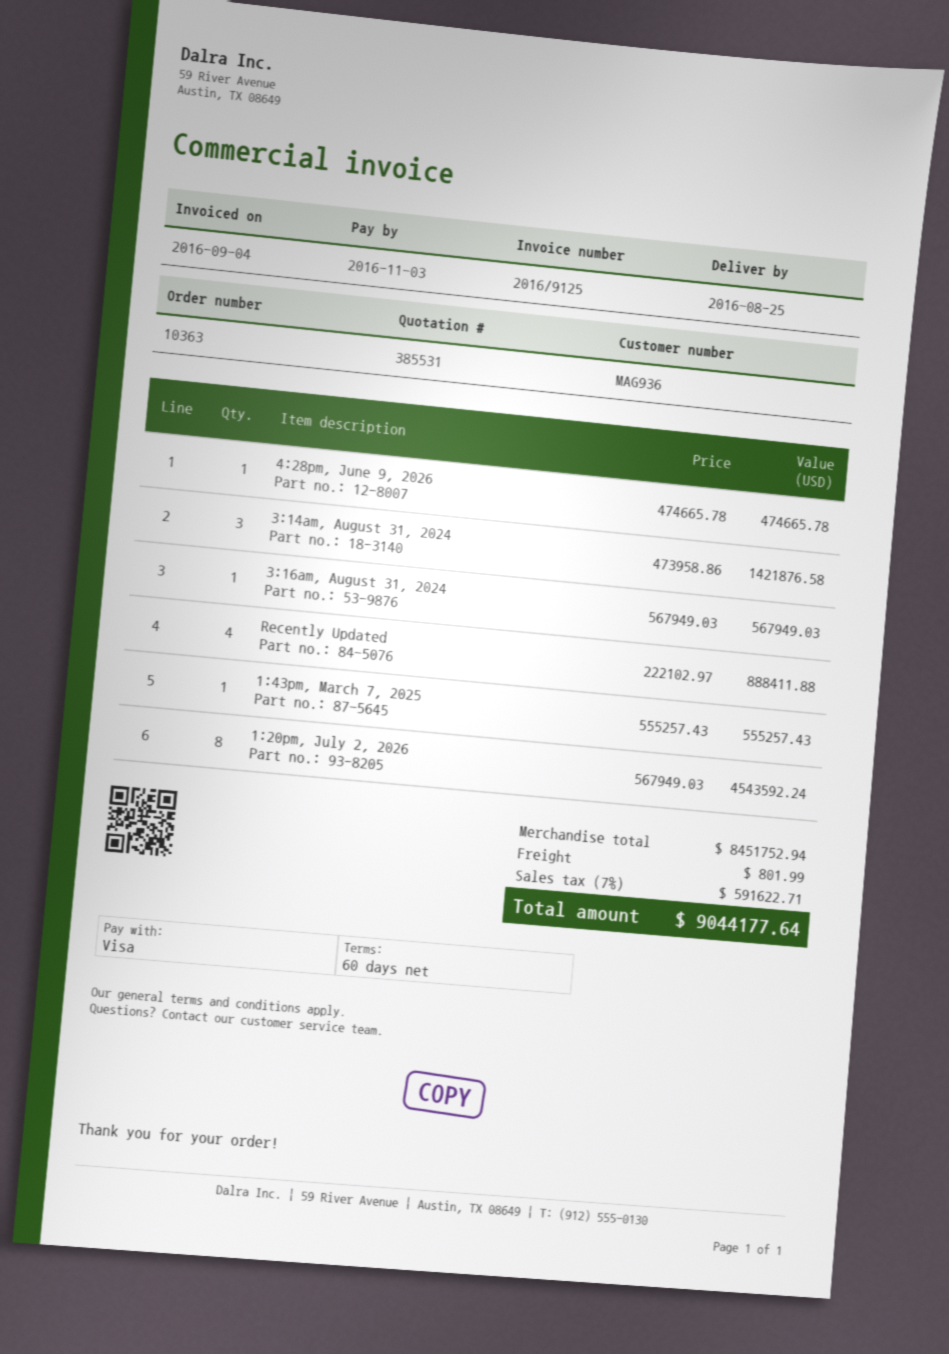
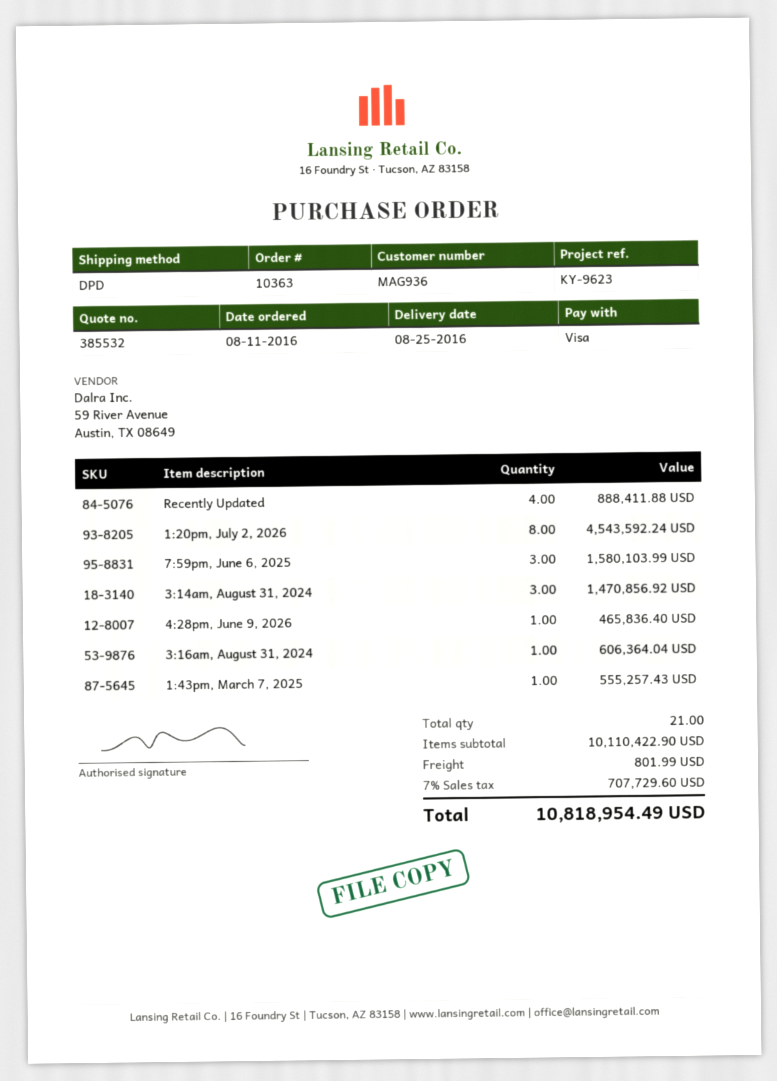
quote number: 385531 -> 385532
4:28pm, June 9, 2026: 1 for 474665.78 -> 1 for 465836.40
3:14am, August 31, 2024: 3 for 1421876.58 -> 3 for 1470856.92
3:16am, August 31, 2024: 1 for 567949.03 -> 1 for 606364.04
7:59pm, June 6, 2025: none -> 3 for 1580103.99
subtotal: 8451752.94 -> 10110422.90
tax: 7% = 591622.71 -> 7% = 707729.60
total: 9044177.64 -> 10818954.49

